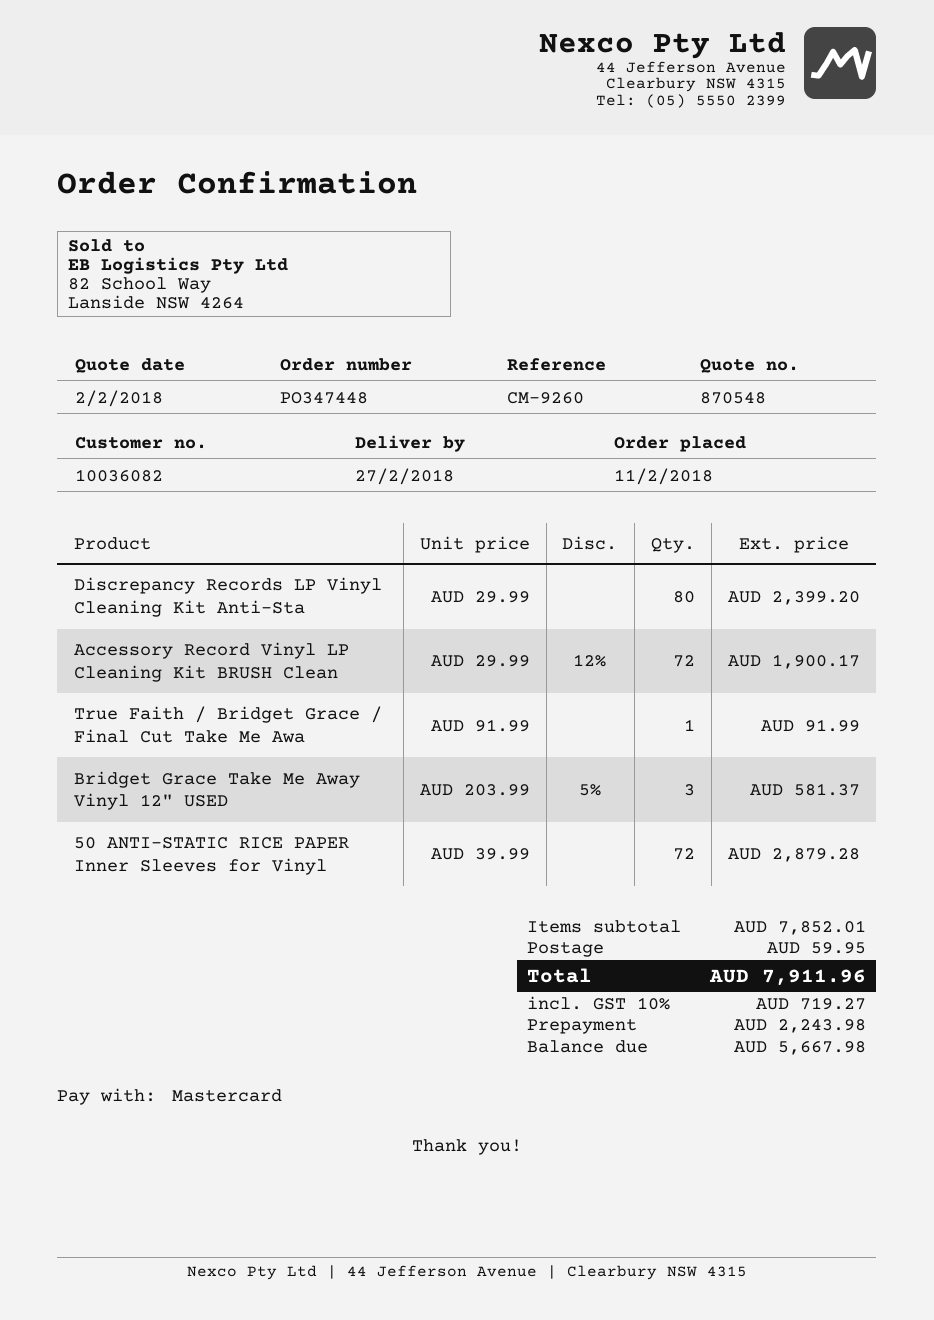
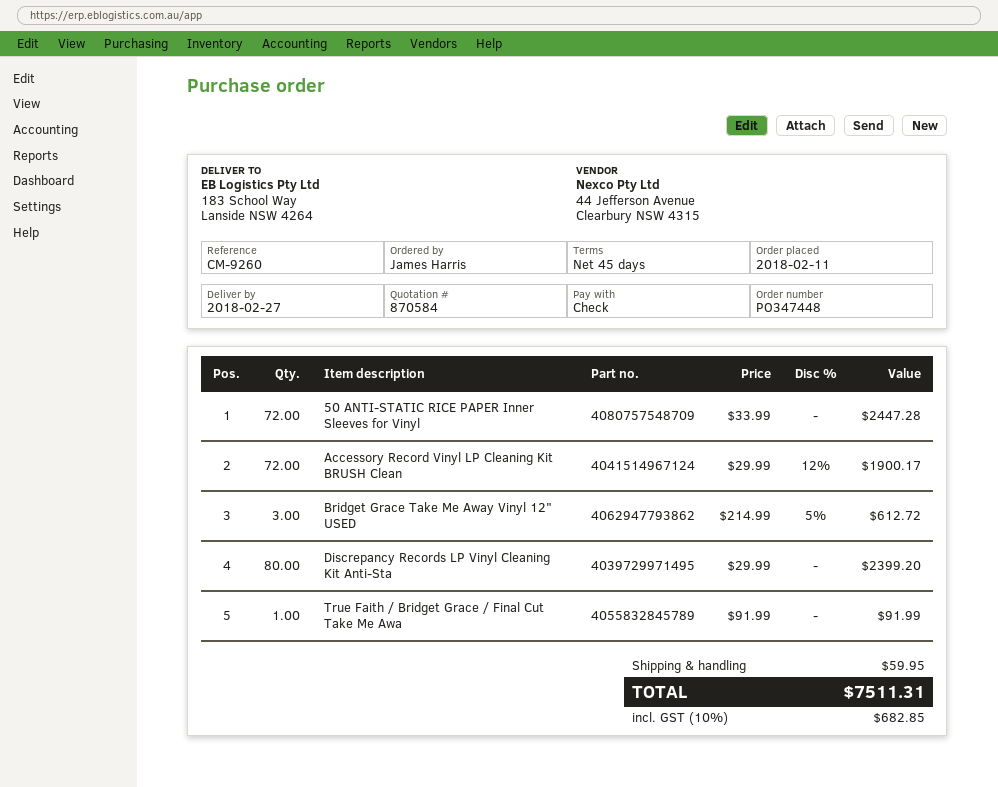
quote number: 870548 -> 870584
payment method: Mastercard -> cheque
Bridget Grace Take Me Away Vinyl 12" USED: 3 x 203.99 - 5% = 581.37 -> 3 x 214.99 - 5% = 612.72
50 ANTI-STATIC RICE PAPER Inner Sleeves for Vinyl: 72 x 39.99 = 2879.28 -> 72 x 33.99 = 2447.28
tax: 10% = 719.27 -> 10% = 682.85
total: 7911.96 -> 7511.31

